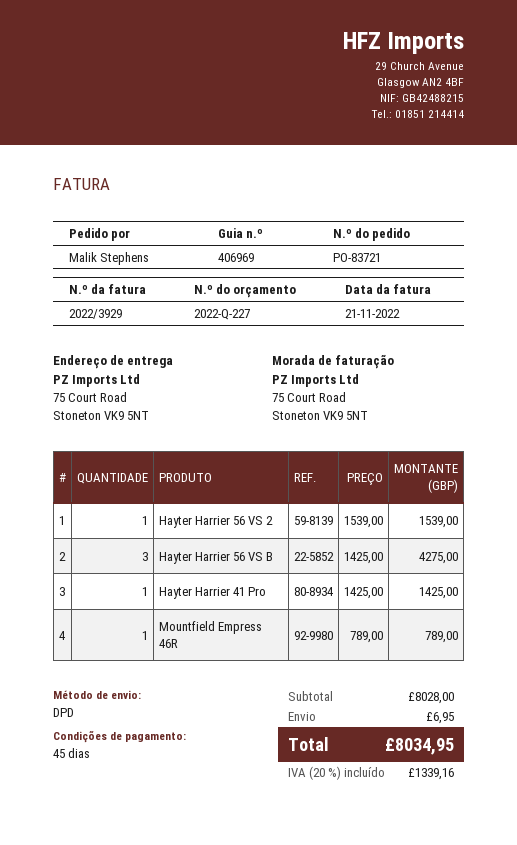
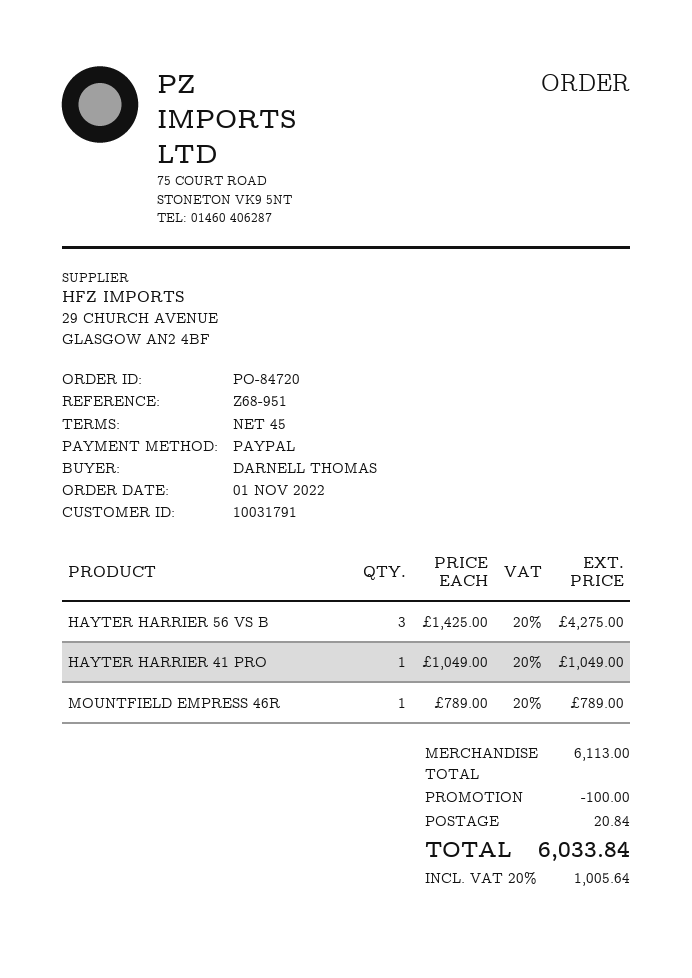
order number: PO-83721 -> PO-84720
ordered by: Malik Stephens -> DARNELL THOMAS
Hayter Harrier 56 VS 2: 1 x 1539.00 = 1539.00 -> none
Hayter Harrier 41 Pro: 1 x 1425.00 = 1425.00 -> 1 x 1049.00 = 1049.00
subtotal: 8028.00 -> 6113.00
discount: none -> 100.00
shipping: 6.95 -> 20.84
tax: 20% = 1339.16 -> 20% = 1005.64
total: 8034.95 -> 6033.84

